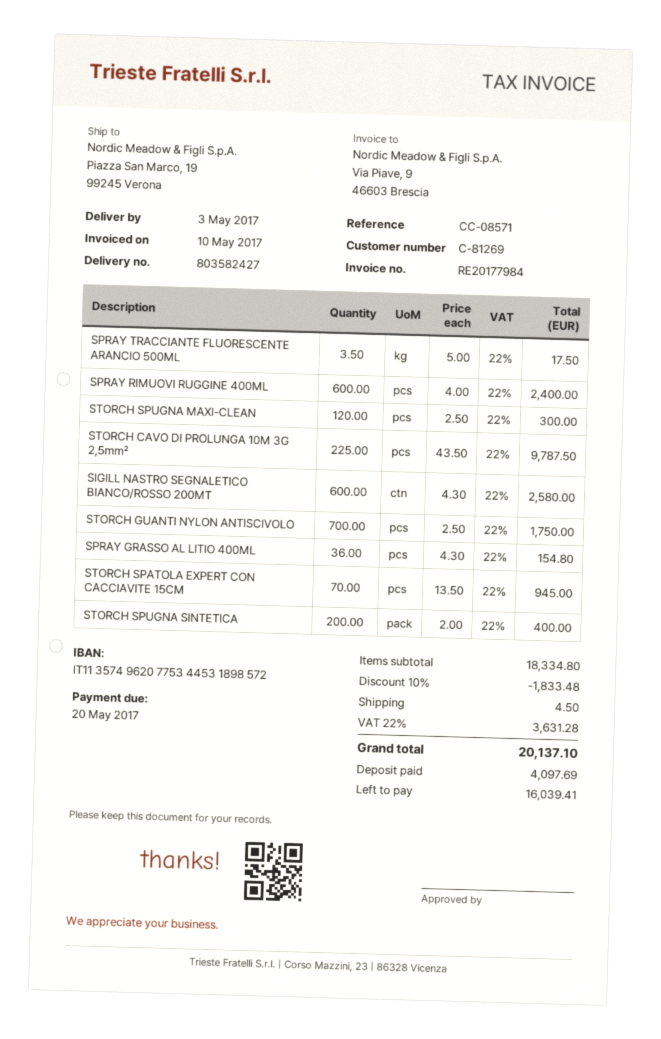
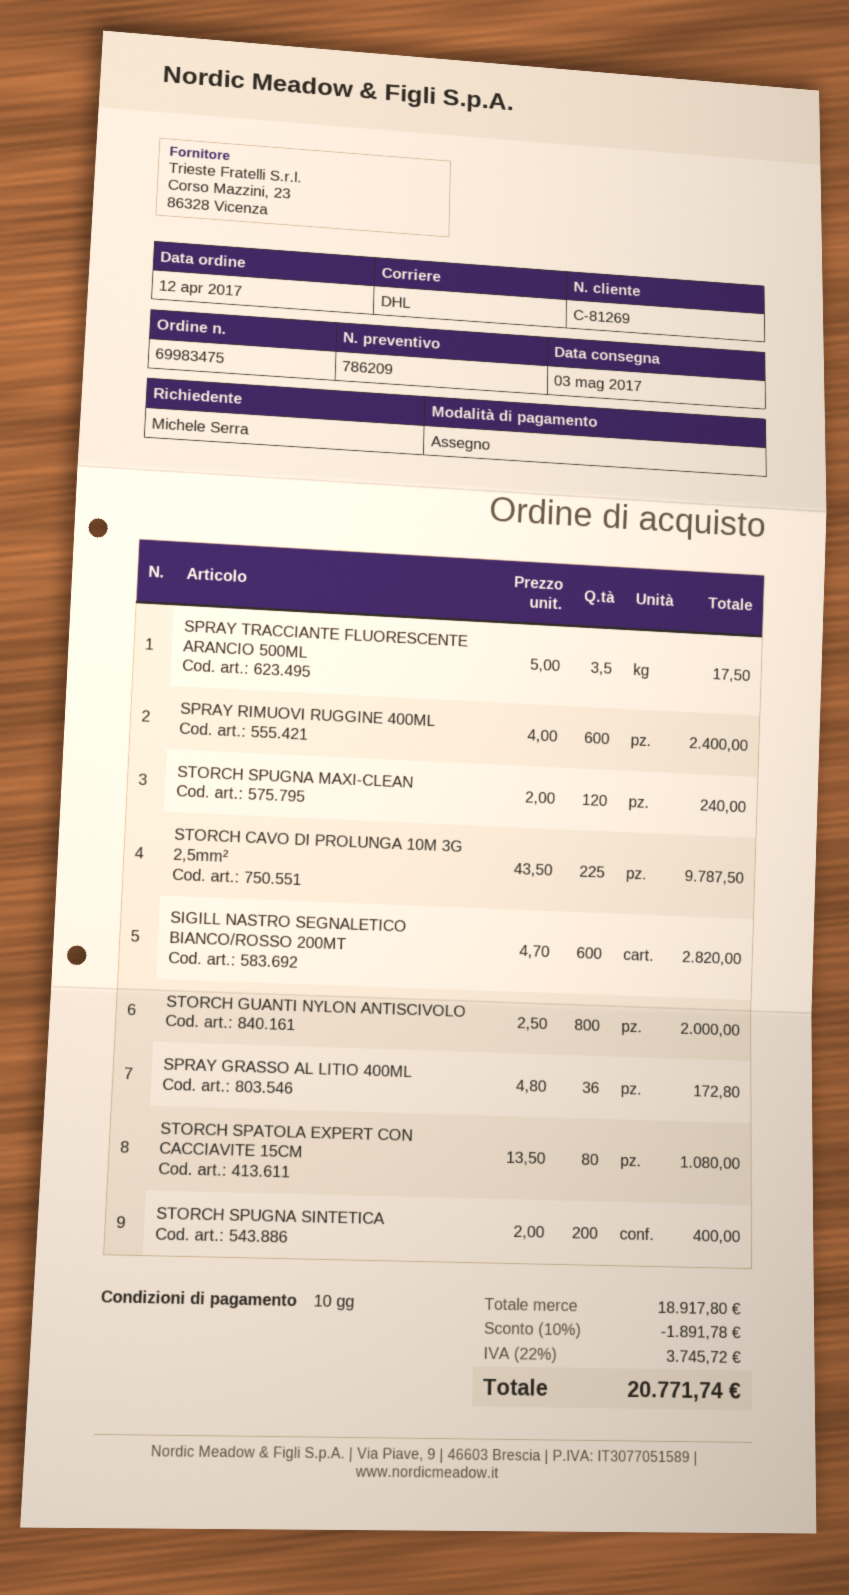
STORCH SPUGNA MAXI-CLEAN: 120 x 2.50 = 300.00 -> 120 x 2.00 = 240.00
SIGILL NASTRO SEGNALETICO BIANCO/ROSSO 200MT: 600 x 4.30 = 2580.00 -> 600 x 4.70 = 2820.00
STORCH GUANTI NYLON ANTISCIVOLO: 700 x 2.50 = 1750.00 -> 800 x 2.50 = 2000.00
SPRAY GRASSO AL LITIO 400ML: 36 x 4.30 = 154.80 -> 36 x 4.80 = 172.80
STORCH SPATOLA EXPERT CON CACCIAVITE 15CM: 70 x 13.50 = 945.00 -> 80 x 13.50 = 1080.00
subtotal: 18334.80 -> 18917.80
discount: 10% = 1833.48 -> 10% = 1891.78
shipping: 4.50 -> none
tax: 22% = 3631.28 -> 22% = 3745.72
total: 20137.10 -> 20771.74

